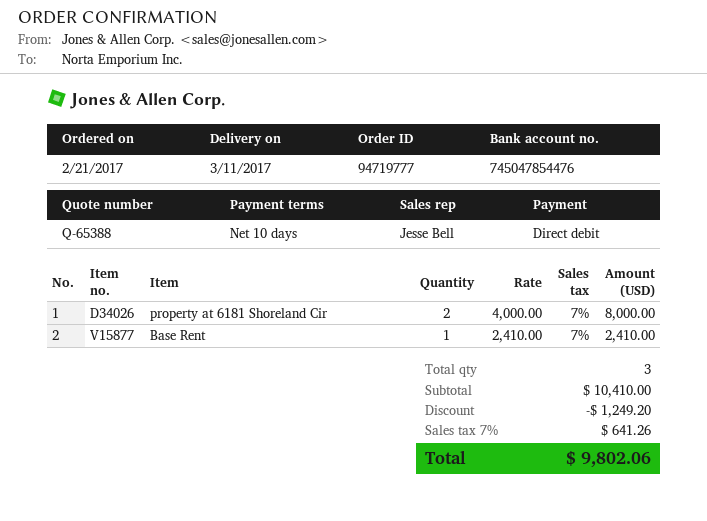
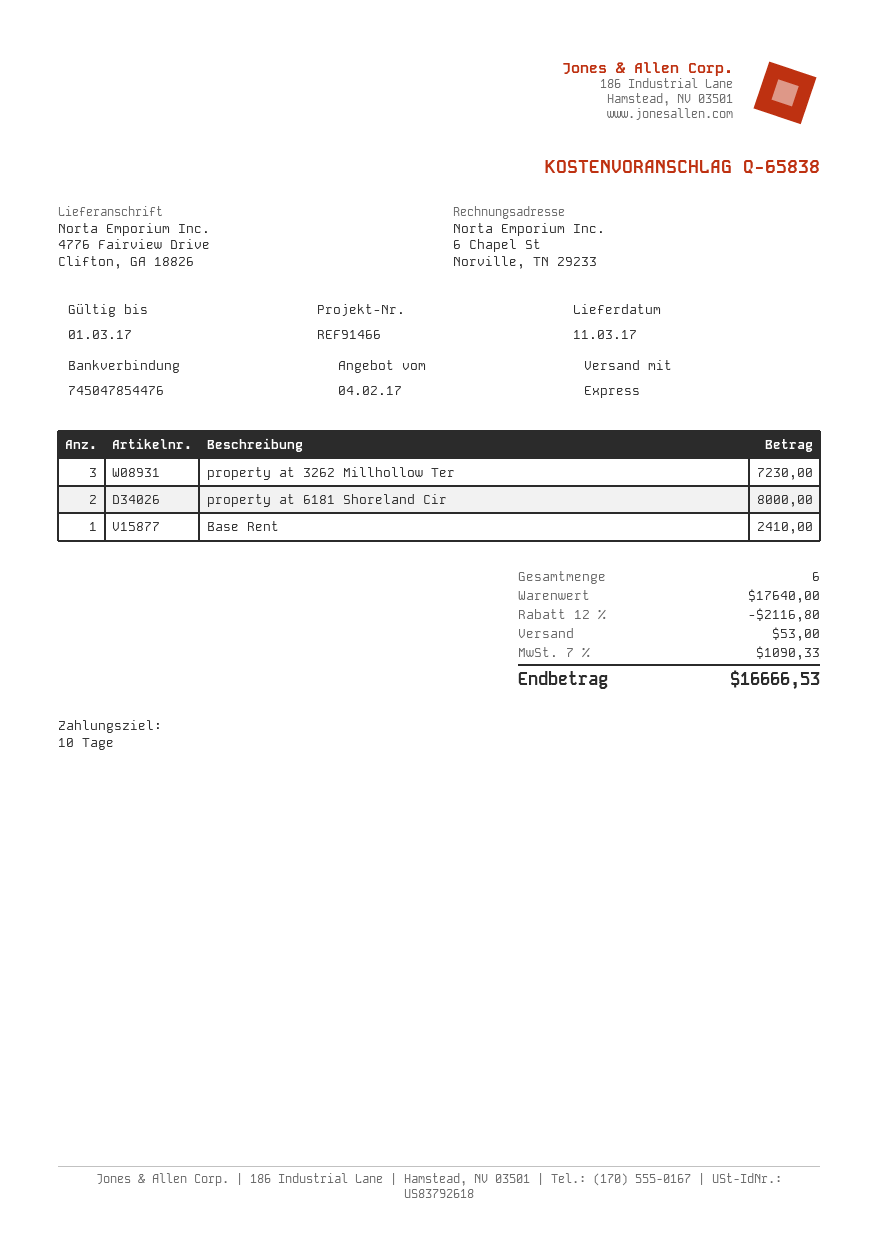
quote number: Q-65388 -> Q-65838
property at 3262 Millhollow Ter: none -> 3 for 7230.00
total quantity: 3 -> 6
subtotal: 10410.00 -> 17640.00
discount: 1249.20 -> 2116.80
shipping: none -> 53.00
tax: 7% = 641.26 -> 7% = 1090.33
total: 9802.06 -> 16666.53

